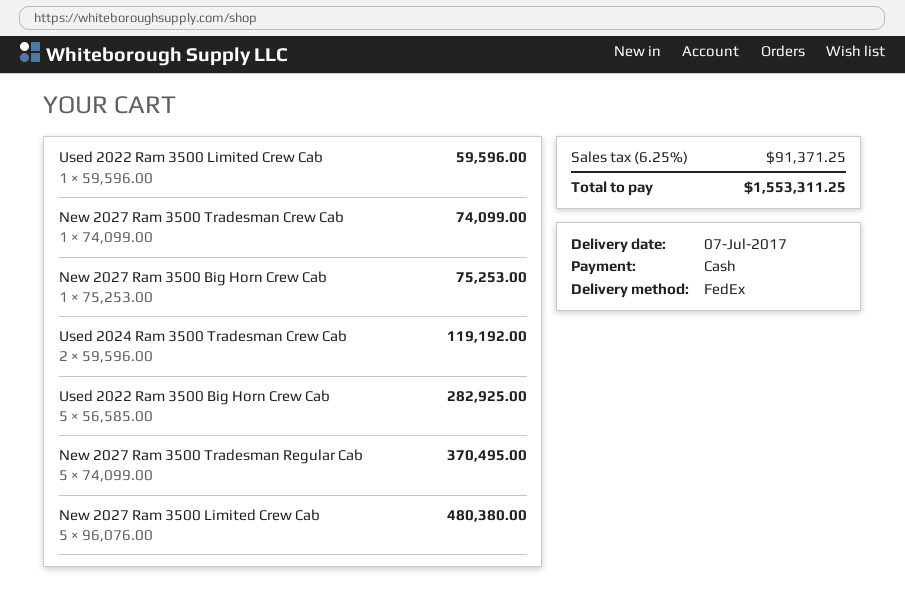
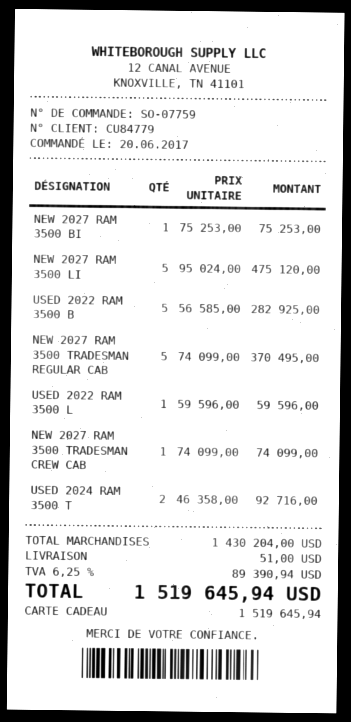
payment method: cash -> gift card
Used 2024 Ram 3500 Tradesman Crew Cab: 2 x 59596.00 = 119192.00 -> 2 x 46358.00 = 92716.00
New 2027 Ram 3500 Limited Crew Cab: 5 x 96076.00 = 480380.00 -> 5 x 95024.00 = 475120.00
shipping: none -> 51.00
tax: 6.25% = 91371.25 -> 6.25% = 89390.94
total: 1553311.25 -> 1519645.94

